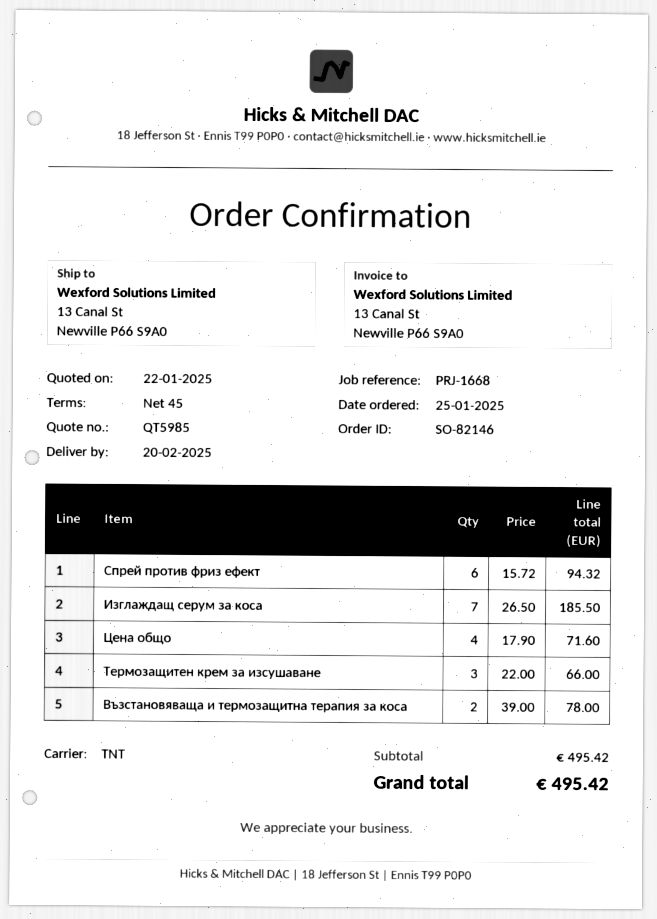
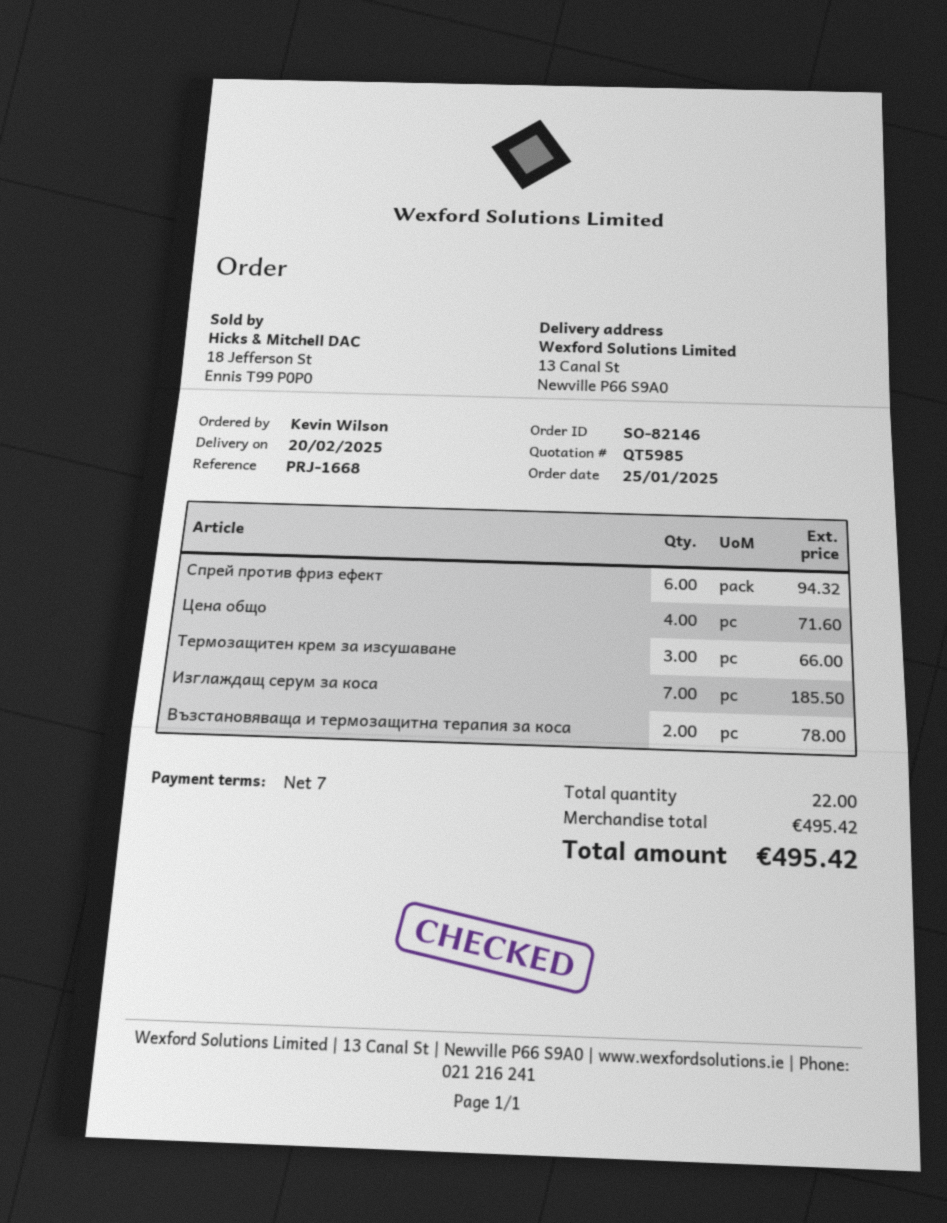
payment terms: 45 days -> 7 days

